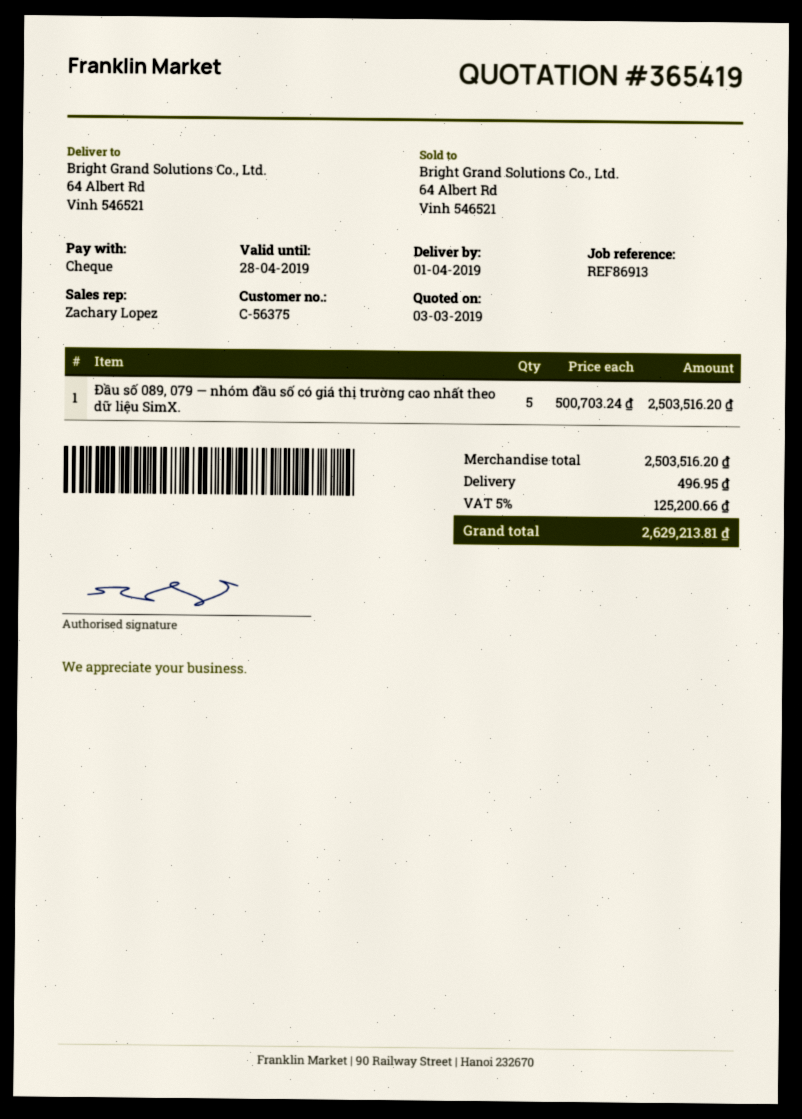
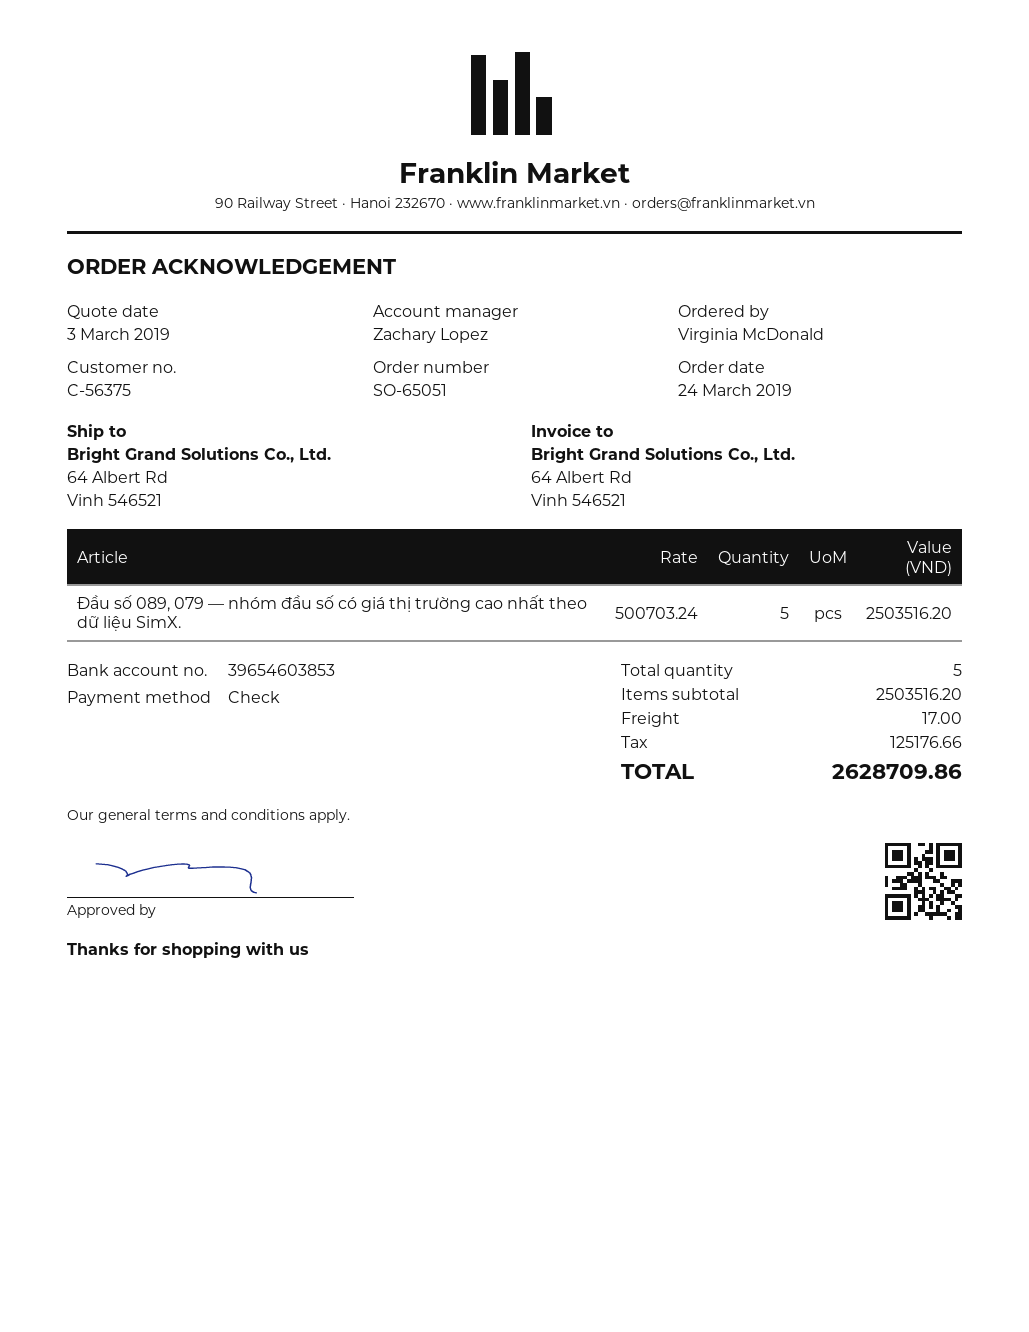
shipping: 496.95 -> 17.00
tax: 125200.66 -> 125176.66
total: 2629213.81 -> 2628709.86

